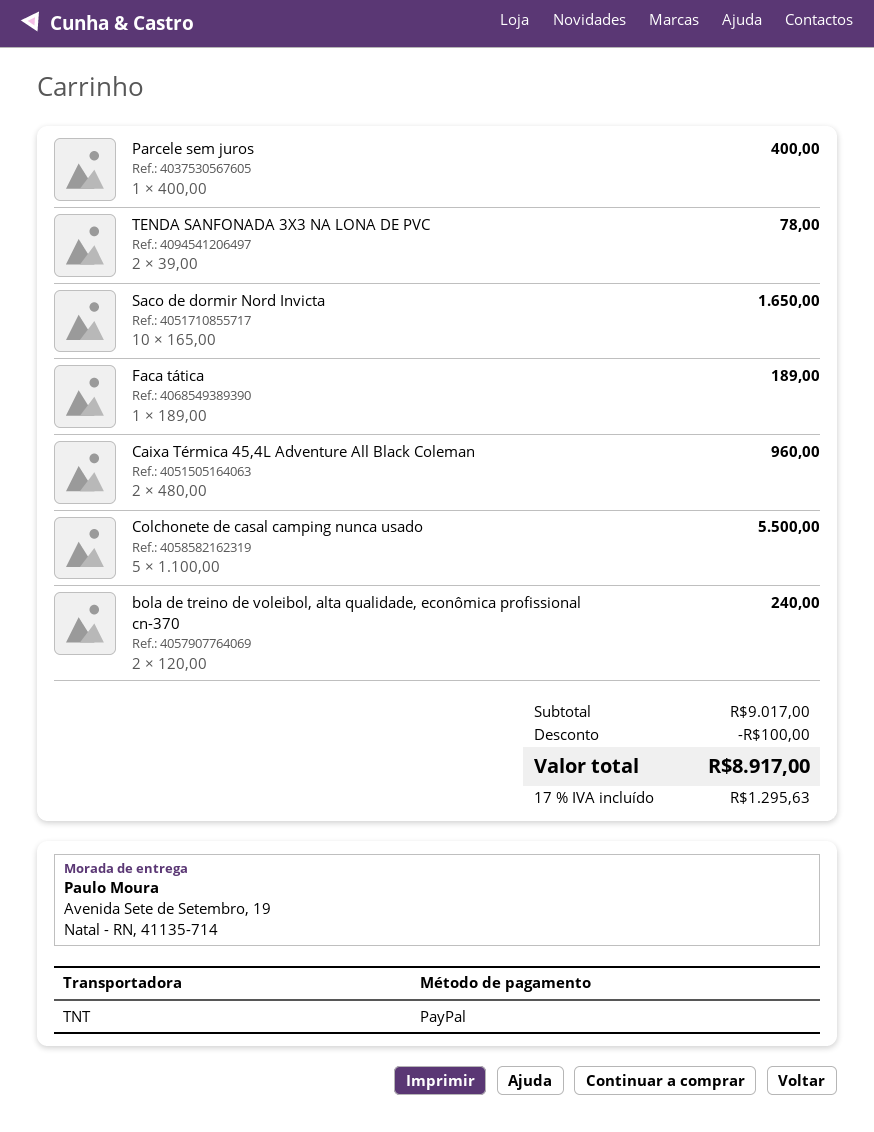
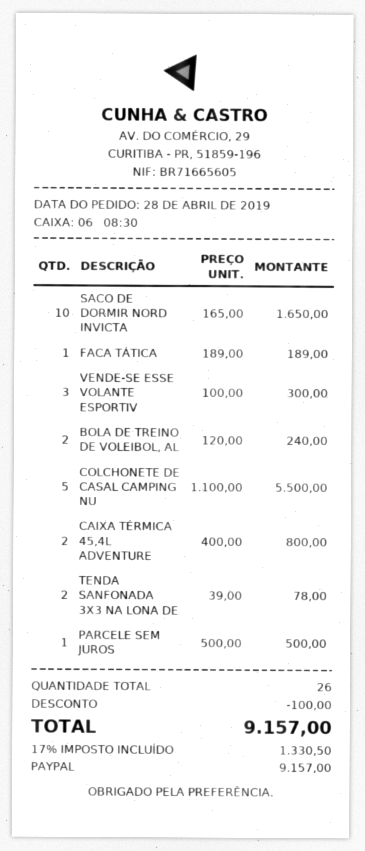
Parcele sem juros: 1 x 400.00 = 400.00 -> 1 x 500.00 = 500.00
Caixa Térmica 45,4L Adventure All Black Coleman: 2 x 480.00 = 960.00 -> 2 x 400.00 = 800.00
VENDE-SE ESSE VOLANTE ESPORTIV: none -> 3 x 100.00 = 300.00
tax: 17% = 1295.63 -> 17% = 1330.50
total: 8917.00 -> 9157.00

